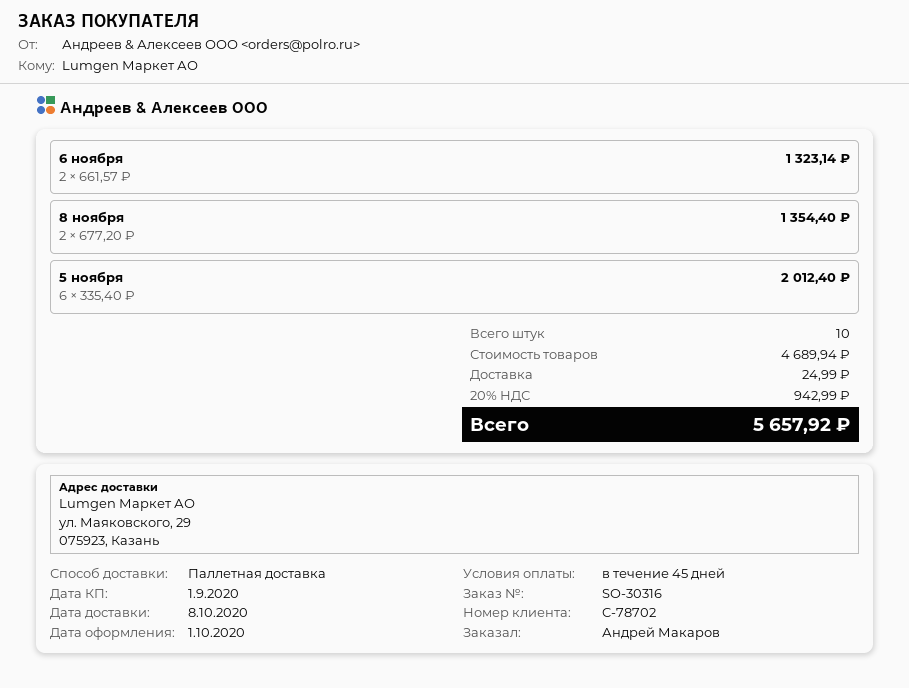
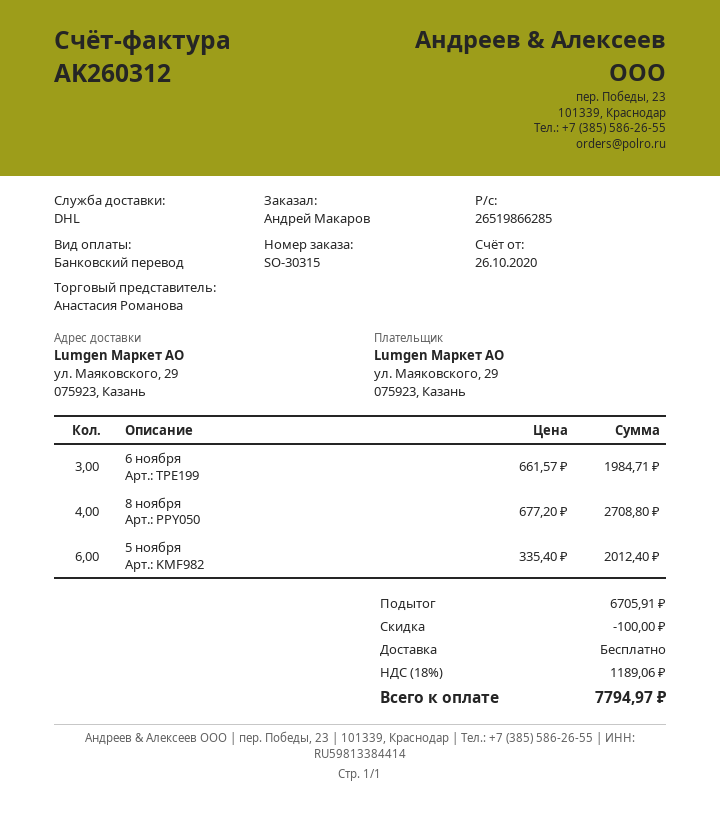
order number: SO-30316 -> SO-30315
shipping method: pallet freight -> DHL
6 ноября: 2 x 661.57 = 1323.14 -> 3 x 661.57 = 1984.71
8 ноября: 2 x 677.20 = 1354.40 -> 4 x 677.20 = 2708.80
subtotal: 4689.94 -> 6705.91
discount: none -> 100.00
shipping: 24.99 -> 0.00
tax: 20% = 942.99 -> 18% = 1189.06
total: 5657.92 -> 7794.97

